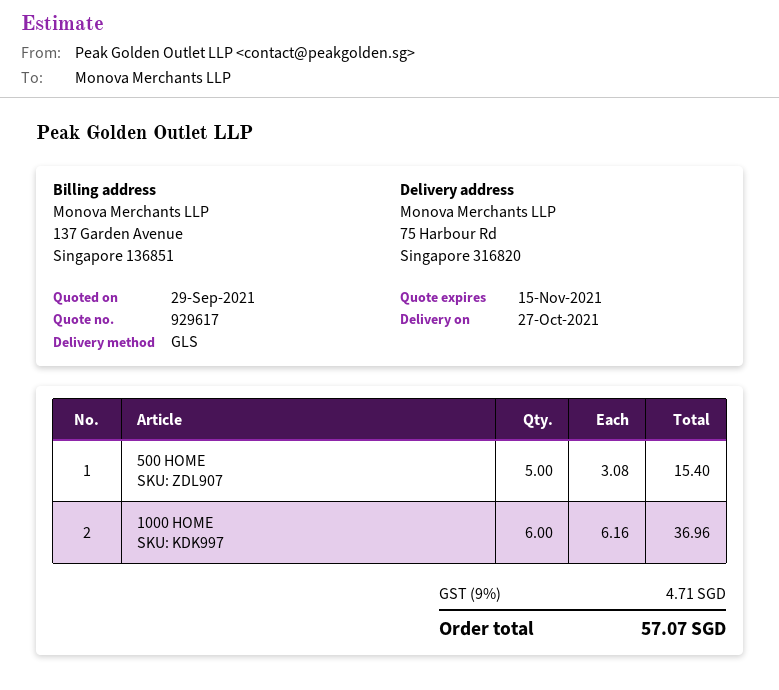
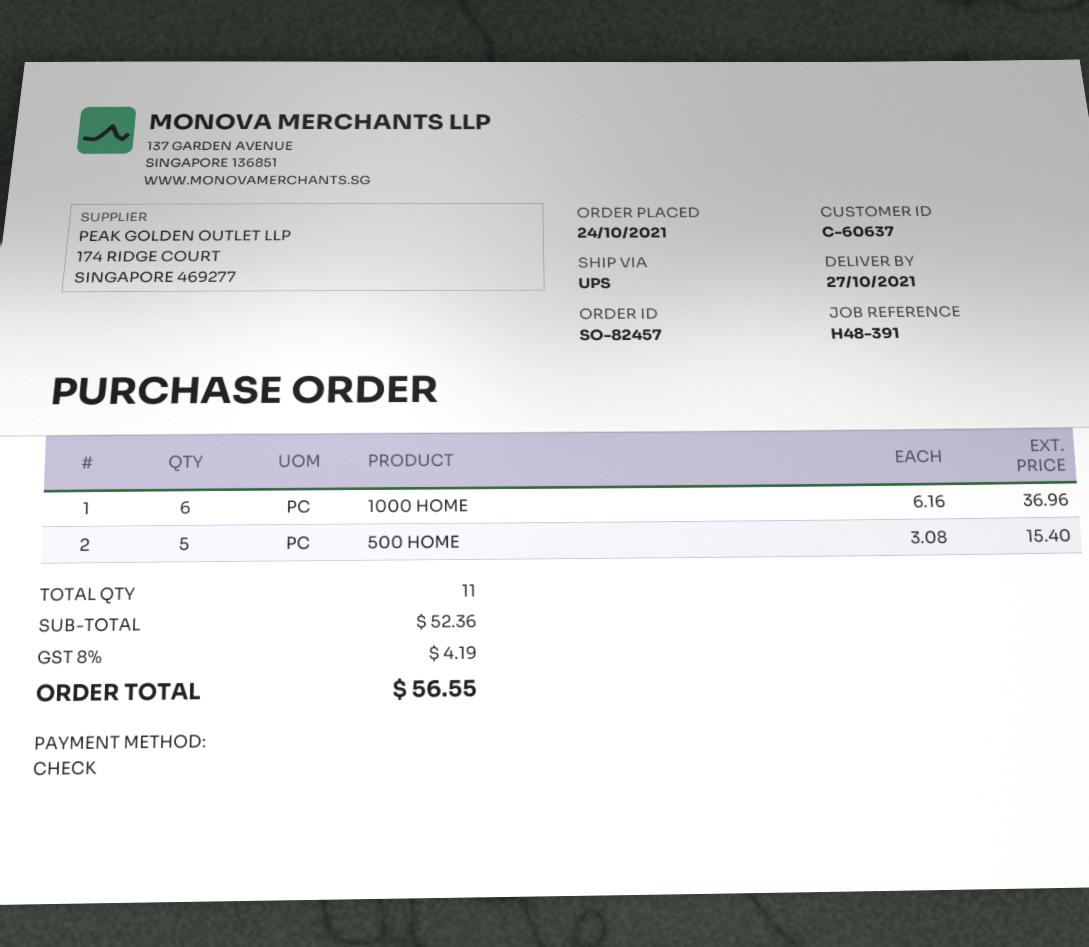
shipping method: GLS -> UPS
tax: 9% = 4.71 -> 8% = 4.19
total: 57.07 -> 56.55

